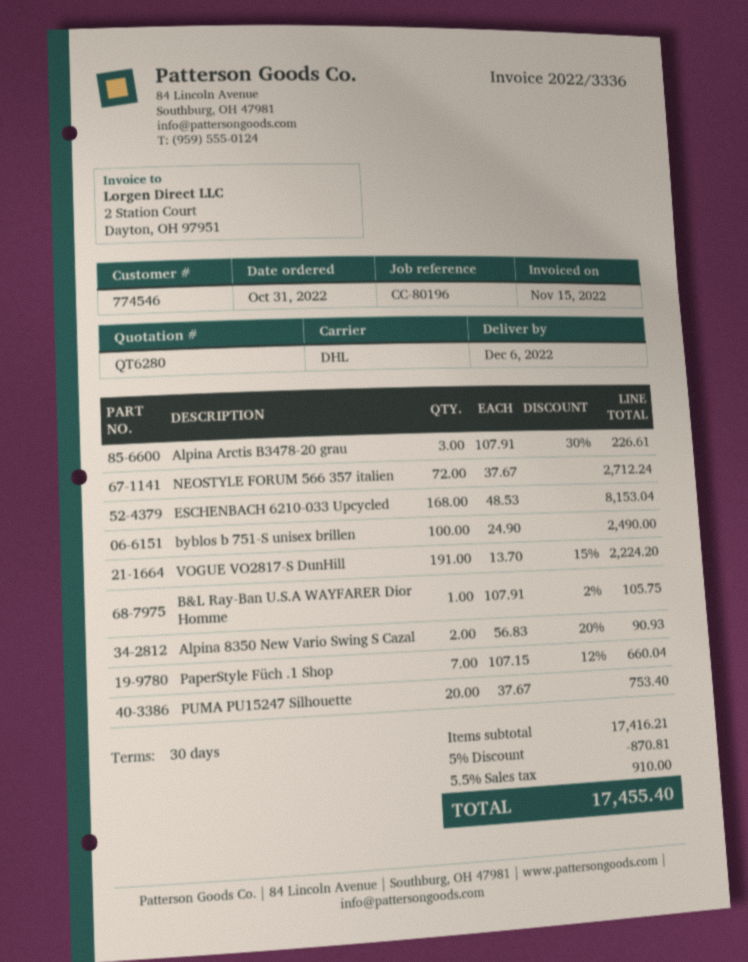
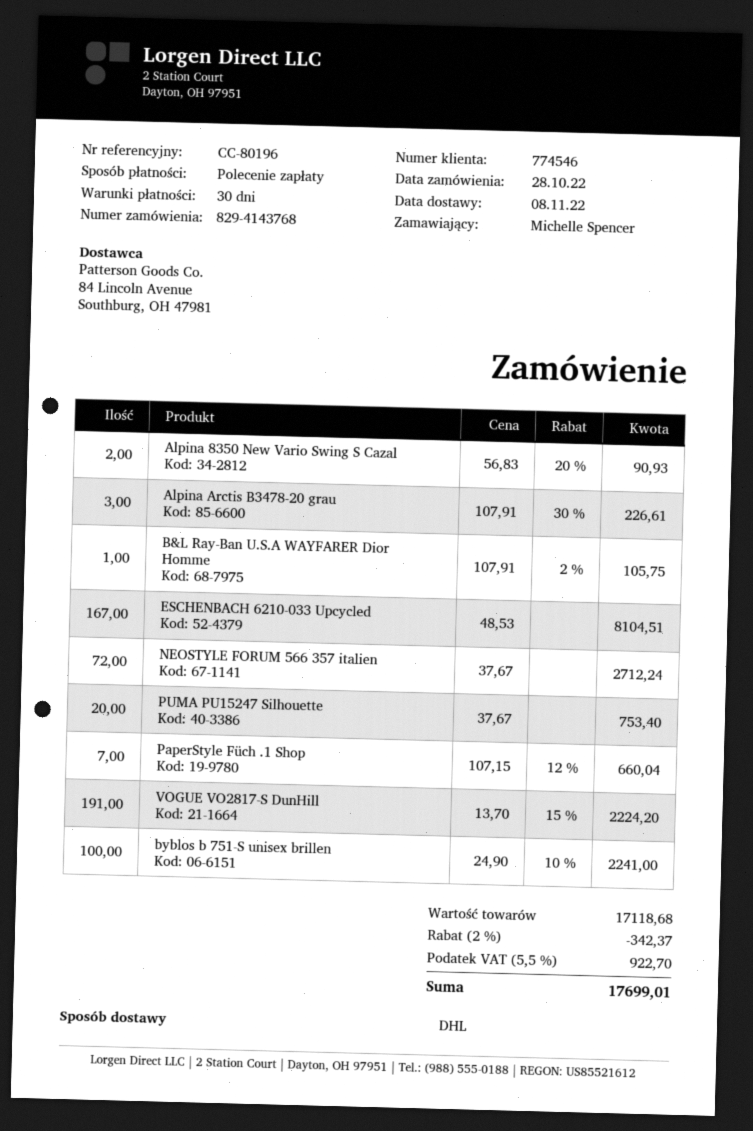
order date: 2022-10-31 -> 2022-10-28
delivery date: 2022-12-06 -> 2022-11-08
ESCHENBACH 6210-033 Upcycled: 168 x 48.53 = 8153.04 -> 167 x 48.53 = 8104.51
byblos b 751-S unisex brillen: 100 x 24.90 = 2490.00 -> 100 x 24.90 - 10% = 2241.00
subtotal: 17416.21 -> 17118.68
discount: 5% = 870.81 -> 2% = 342.37
tax: 5.5% = 910.00 -> 5.5% = 922.70
total: 17455.40 -> 17699.01

